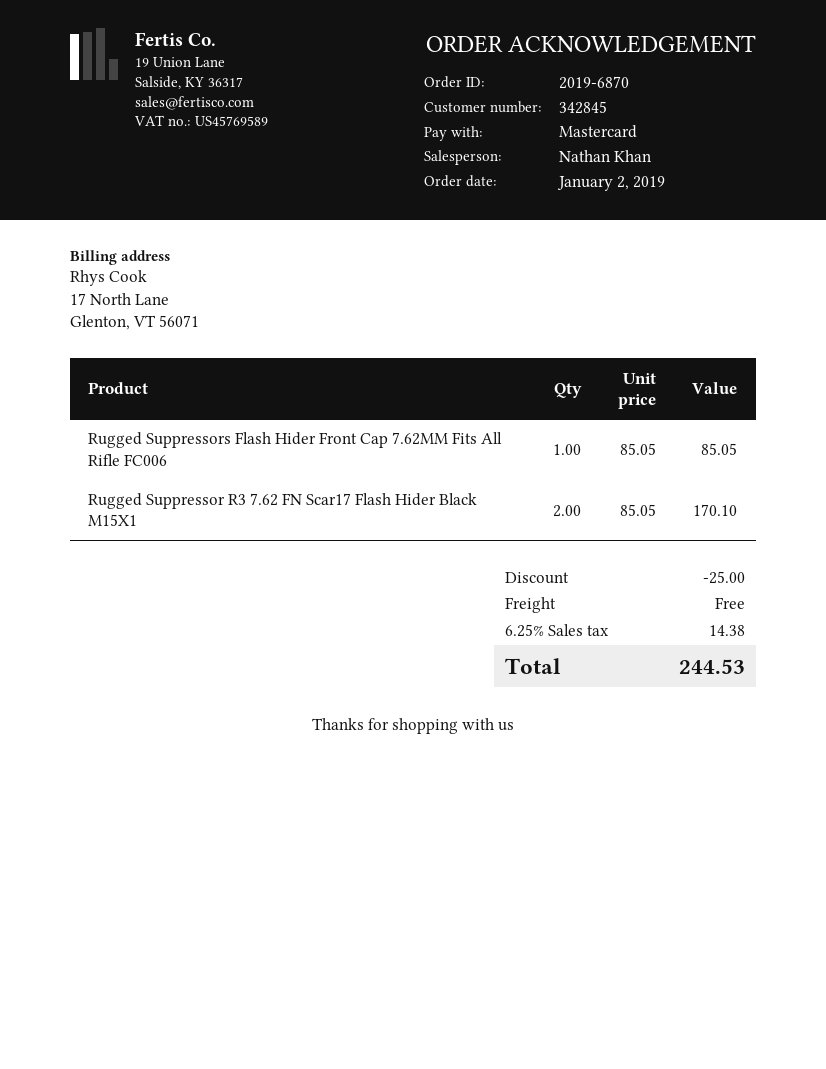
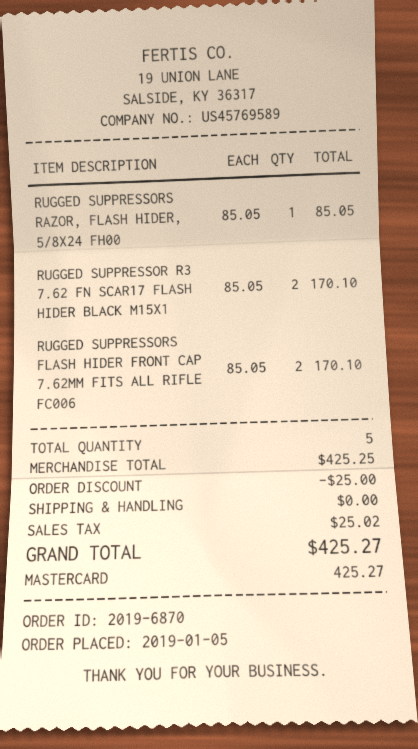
order date: 2019-01-02 -> 2019-01-05
Rugged Suppressors Flash Hider Front Cap 7.62MM Fits All Rifle FC006: 1 x 85.05 = 85.05 -> 2 x 85.05 = 170.10
RUGGED SUPPRESSORS RAZOR, FLASH HIDER, 5/8X24 FH00: none -> 1 x 85.05 = 85.05
tax: 14.38 -> 25.02
total: 244.53 -> 425.27

